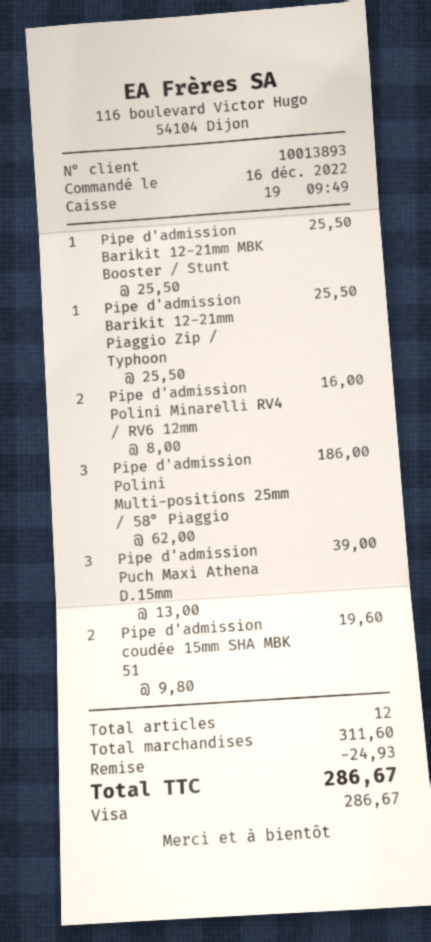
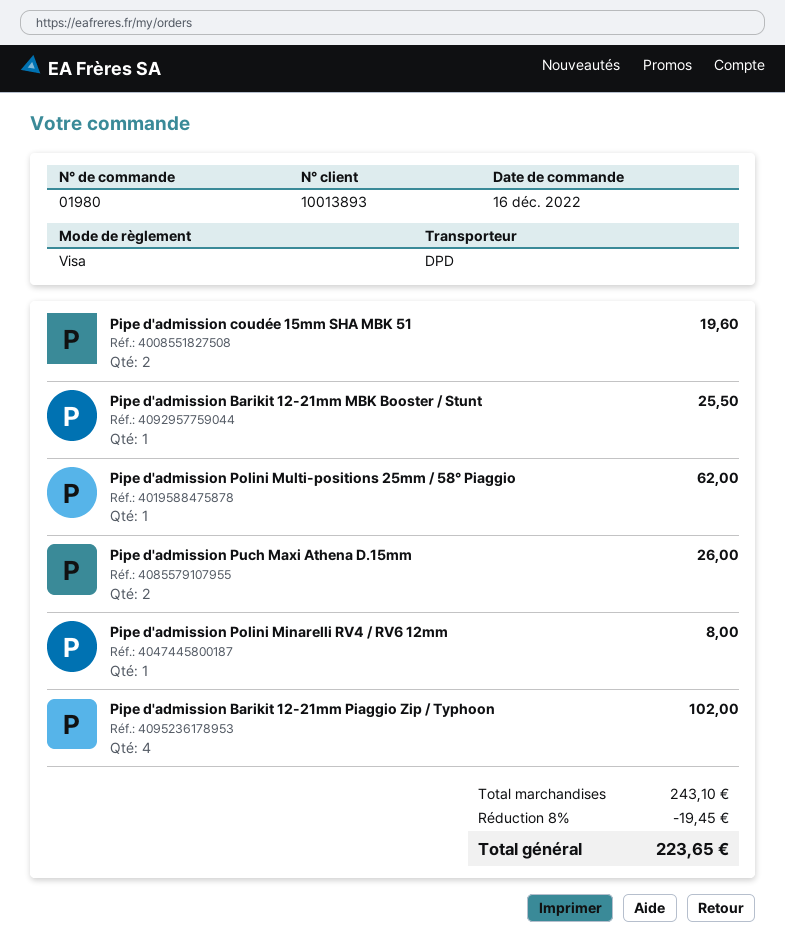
Pipe d'admission Barikit 12-21mm Piaggio Zip / Typhoon: 1 for 25.50 -> 4 for 102.00
Pipe d'admission Polini Minarelli RV4 / RV6 12mm: 2 for 16.00 -> 1 for 8.00
Pipe d'admission Polini Multi-positions 25mm / 58° Piaggio: 3 for 186.00 -> 1 for 62.00
Pipe d'admission Puch Maxi Athena D.15mm: 3 for 39.00 -> 2 for 26.00
subtotal: 311.60 -> 243.10
discount: 24.93 -> 19.45
total: 286.67 -> 223.65

